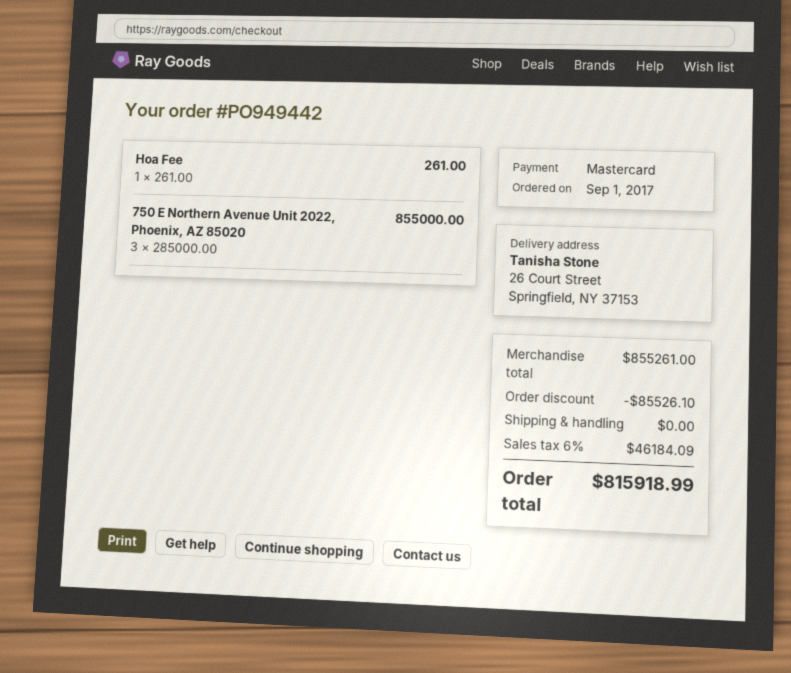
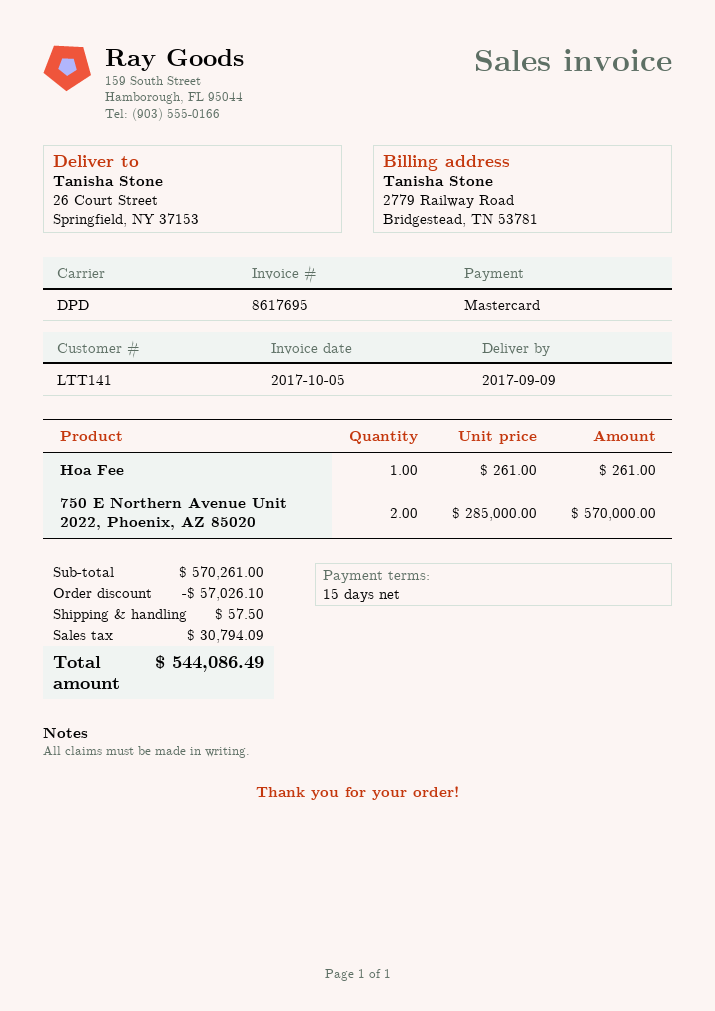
750 E Northern Avenue Unit 2022, Phoenix, AZ 85020: 3 x 285000.00 = 855000.00 -> 2 x 285000.00 = 570000.00
subtotal: 855261.00 -> 570261.00
discount: 85526.10 -> 57026.10
shipping: 0.00 -> 57.50
tax: 46184.09 -> 30794.09
total: 815918.99 -> 544086.49

